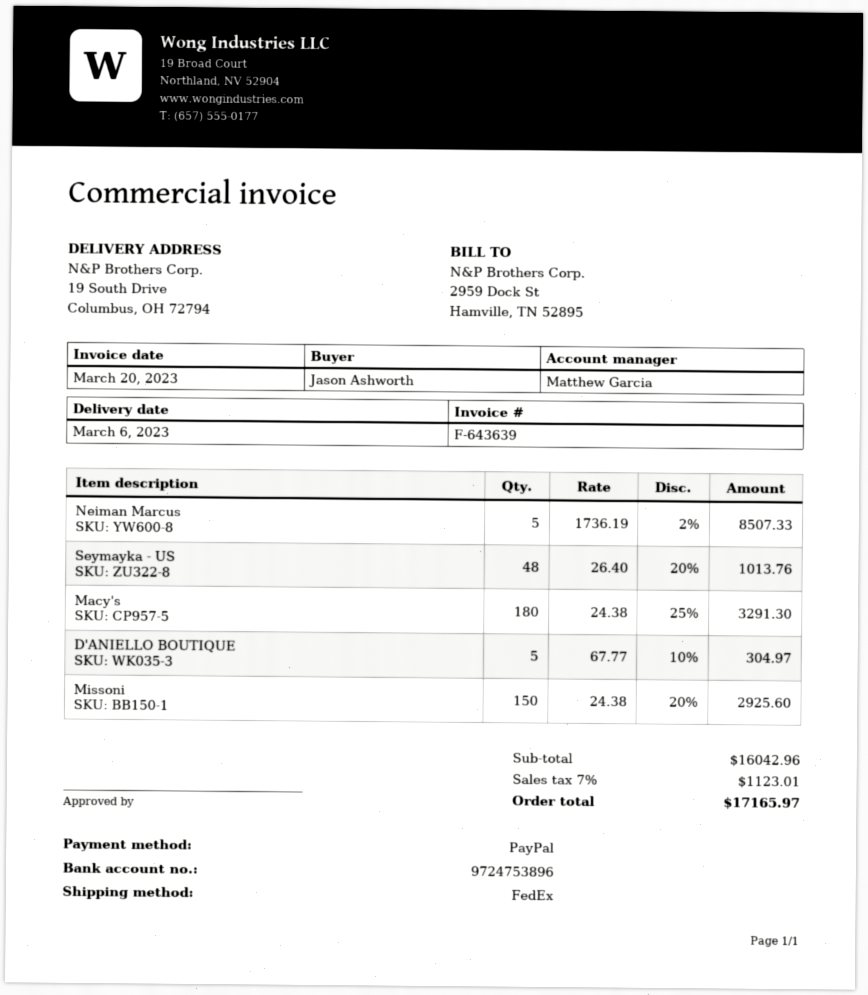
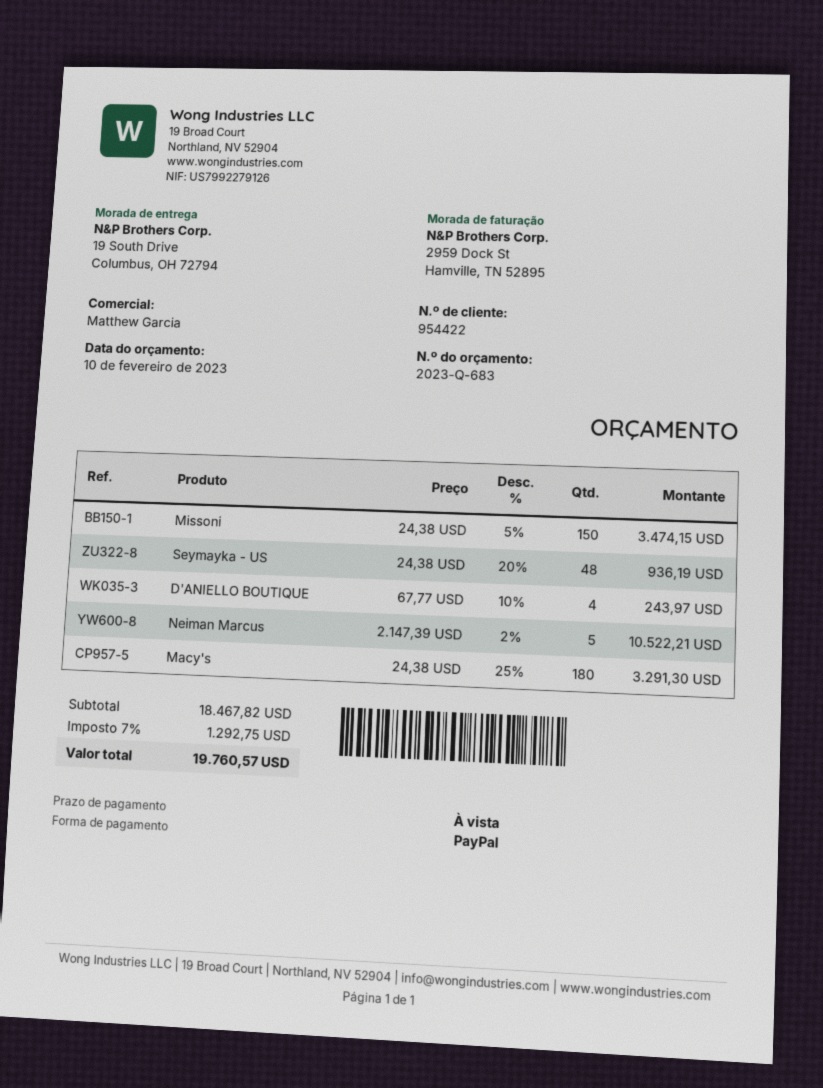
Neiman Marcus: 5 x 1736.19 - 2% = 8507.33 -> 5 x 2147.39 - 2% = 10522.21
Seymayka - US: 48 x 26.40 - 20% = 1013.76 -> 48 x 24.38 - 20% = 936.19
D'ANIELLO BOUTIQUE: 5 x 67.77 - 10% = 304.97 -> 4 x 67.77 - 10% = 243.97
Missoni: 150 x 24.38 - 20% = 2925.60 -> 150 x 24.38 - 5% = 3474.15
subtotal: 16042.96 -> 18467.82
tax: 7% = 1123.01 -> 7% = 1292.75
total: 17165.97 -> 19760.57

